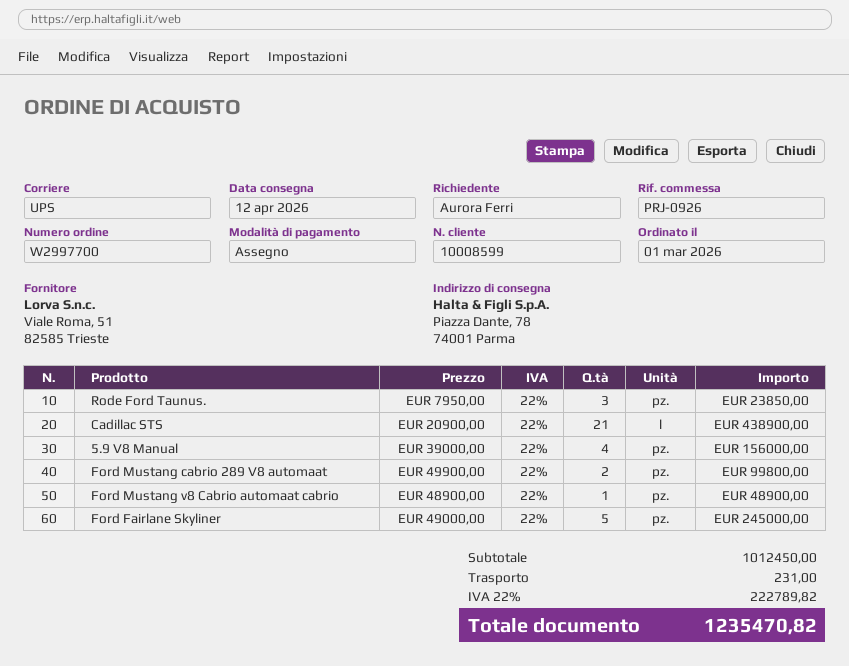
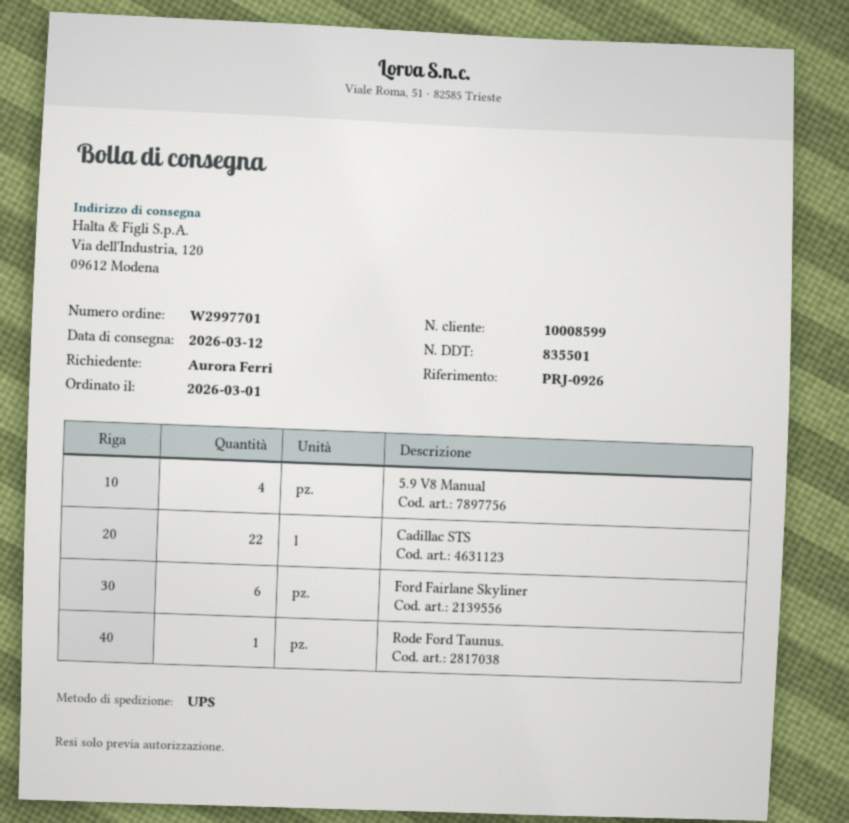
order number: W2997700 -> W2997701
delivery date: 2026-04-12 -> 2026-03-12
ship to: Piazza Dante, 78, 74001 Parma -> Via dell'Industria, 120, 09612 Modena
Rode Ford Taunus.: 3 -> 1
Cadillac STS: 21 -> 22
Ford Mustang cabrio 289 V8 automaat: 2 -> none
Ford Mustang v8 Cabrio automaat cabrio: 1 -> none
Ford Fairlane Skyliner: 5 -> 6

